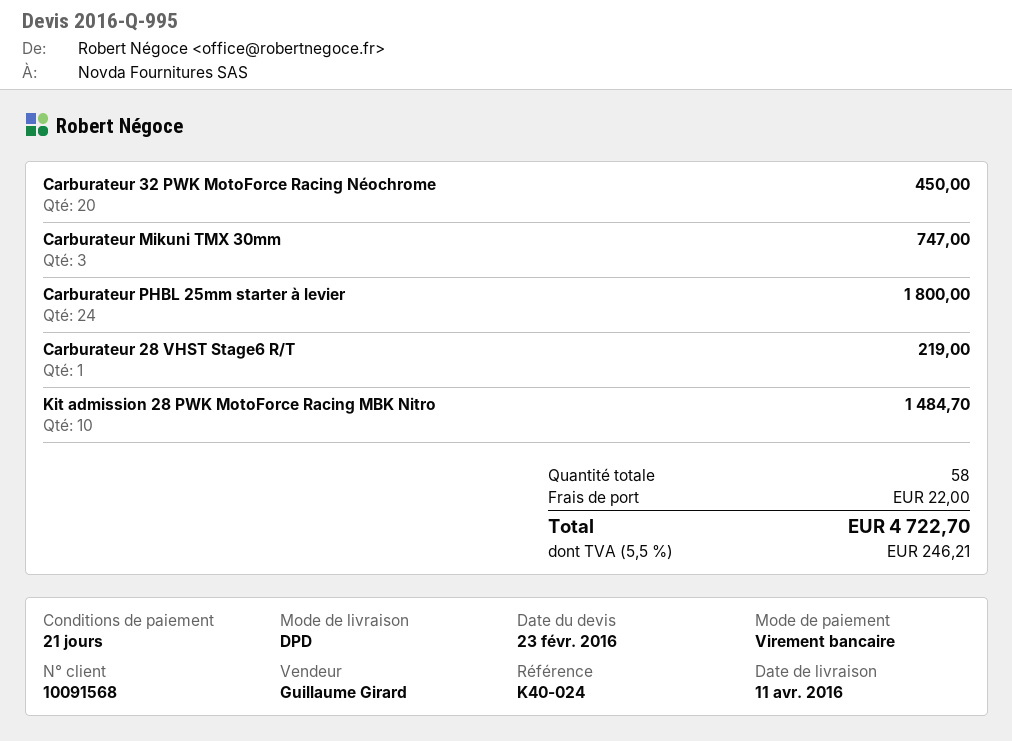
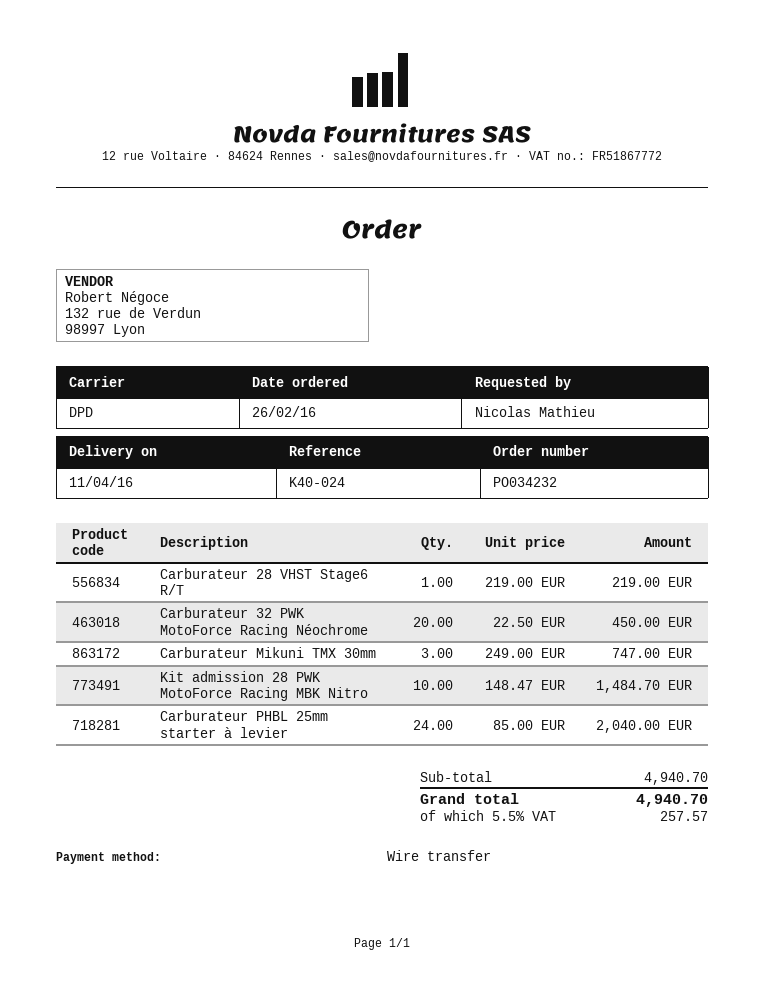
Carburateur PHBL 25mm starter à levier: 24 for 1800.00 -> 24 for 2040.00
shipping: 22.00 -> none
tax: 5.5% = 246.21 -> 5.5% = 257.57
total: 4722.70 -> 4940.70

